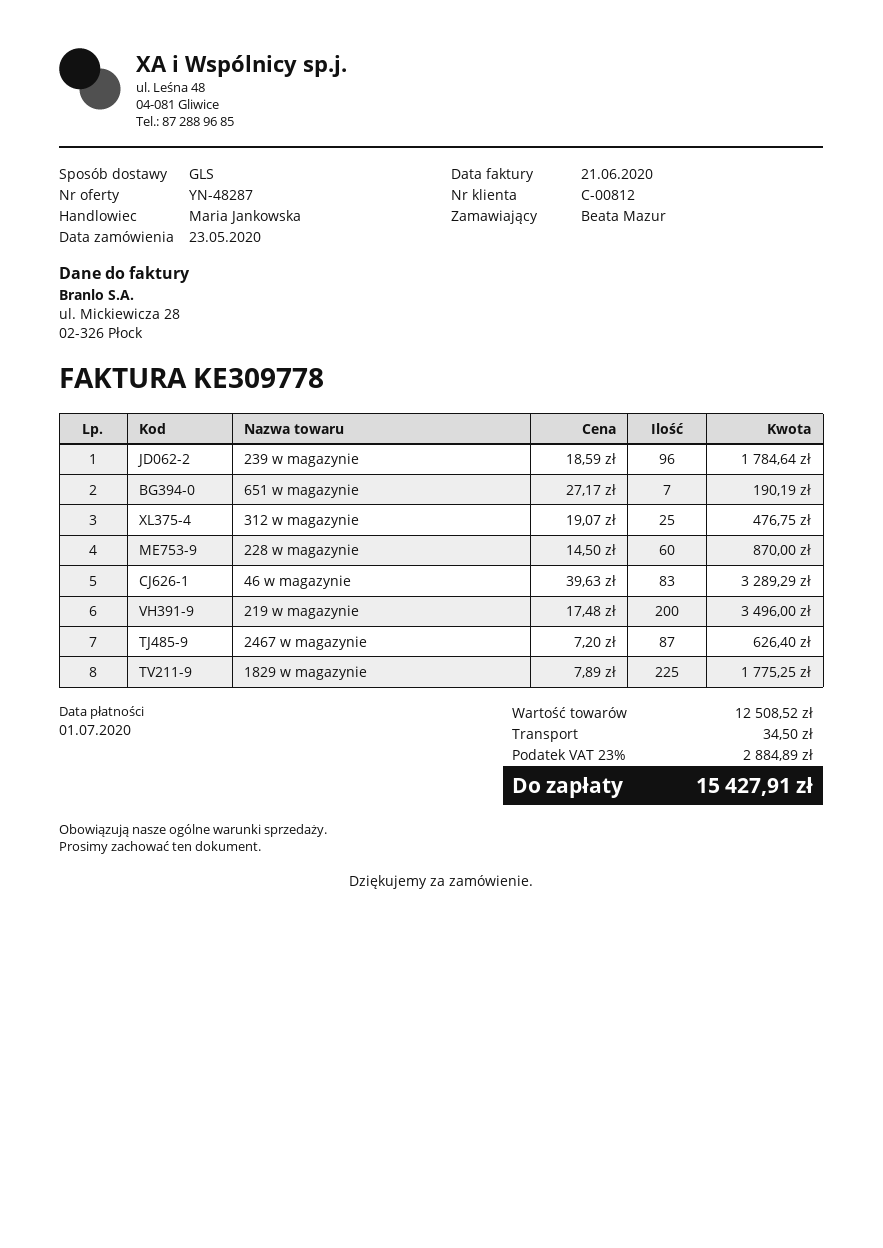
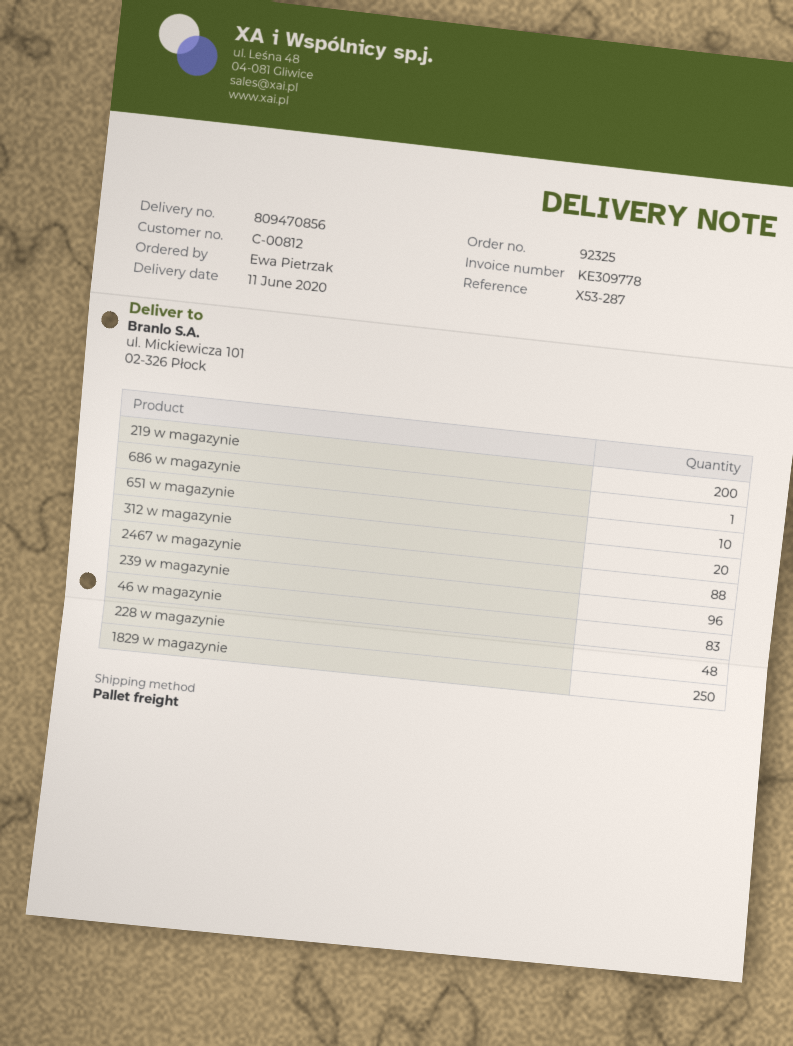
ordered by: Beata Mazur -> Ewa Pietrzak
shipping method: GLS -> pallet freight
651 w magazynie: 7 -> 10
312 w magazynie: 25 -> 20
228 w magazynie: 60 -> 48
2467 w magazynie: 87 -> 88
1829 w magazynie: 225 -> 250
686 w magazynie: none -> 1

